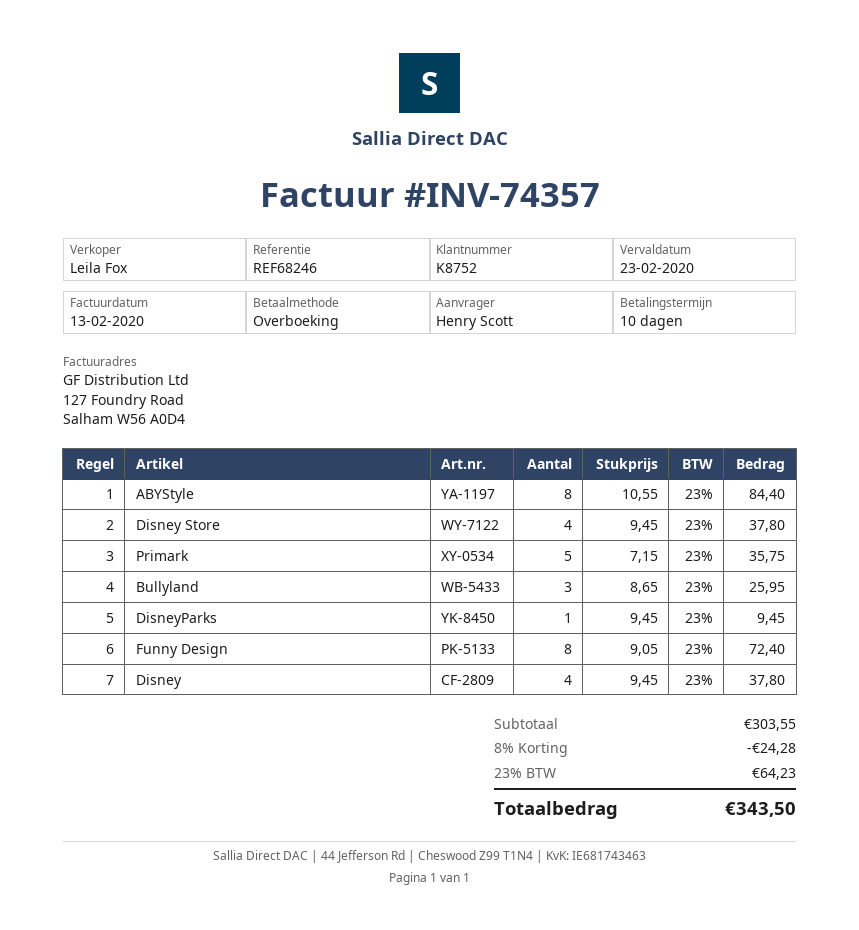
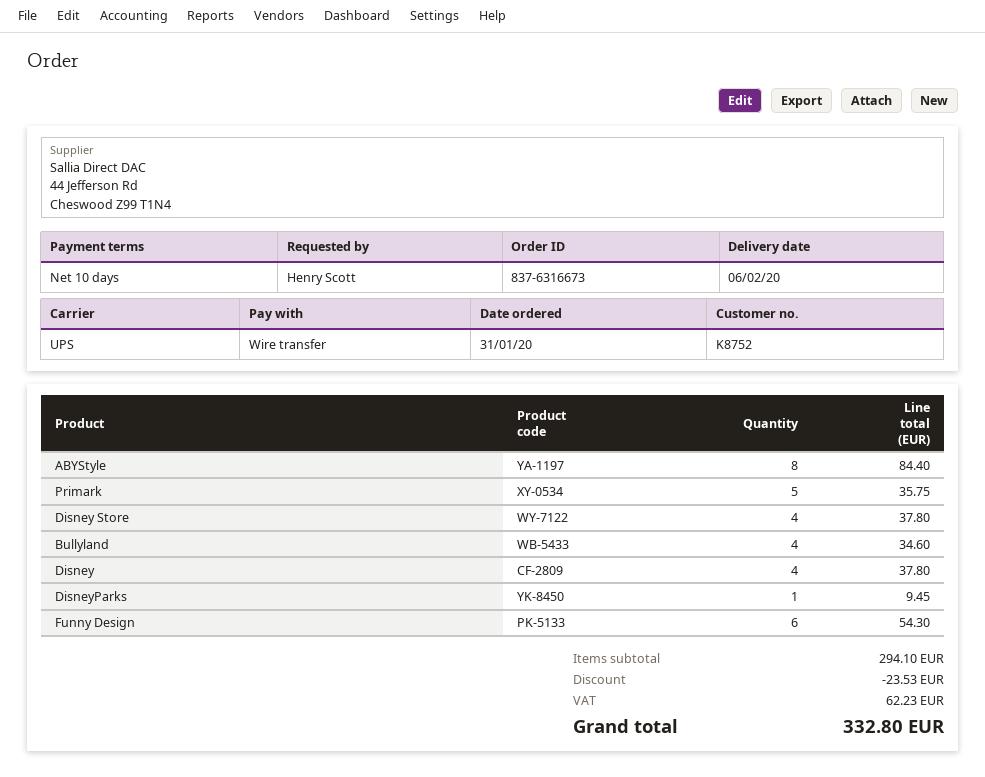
Bullyland: 3 for 25.95 -> 4 for 34.60
Funny Design: 8 for 72.40 -> 6 for 54.30
subtotal: 303.55 -> 294.10
discount: 24.28 -> 23.53
tax: 64.23 -> 62.23
total: 343.50 -> 332.80

